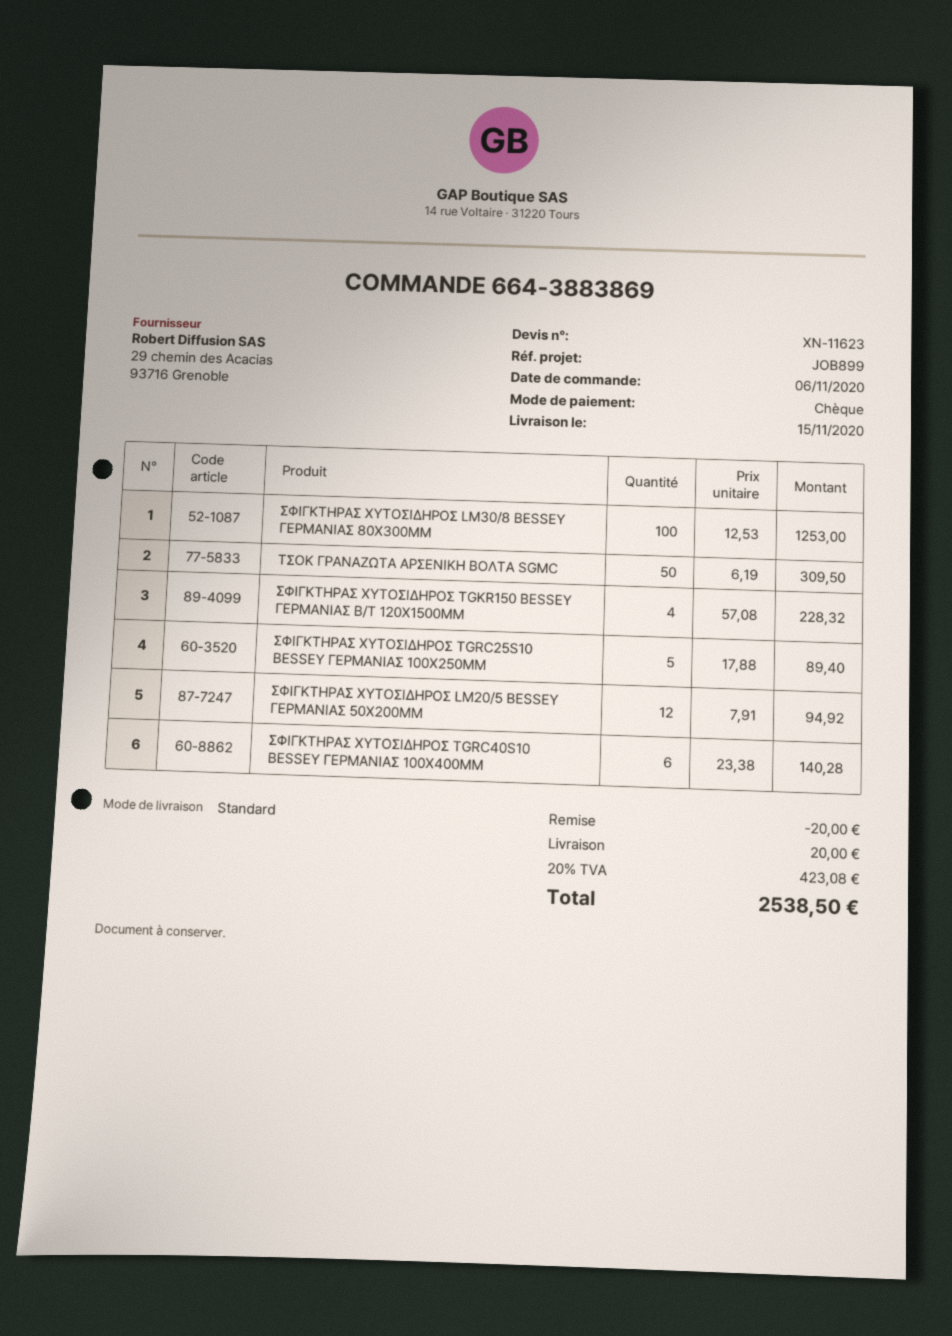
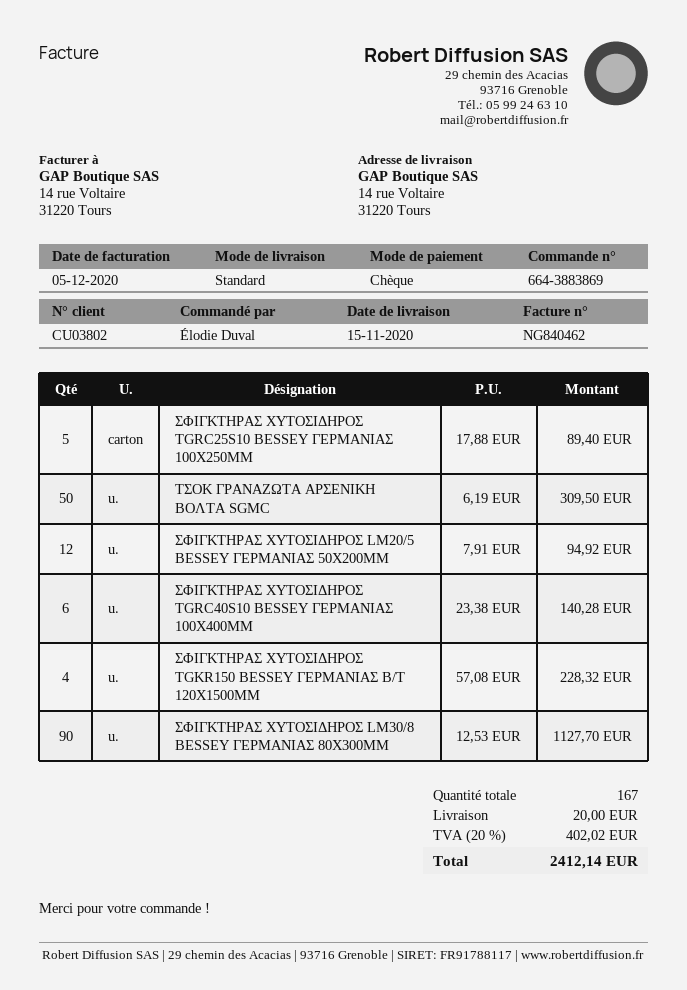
ΣΦΙΓΚΤΗΡΑΣ ΧΥΤΟΣΙΔΗΡΟΣ LM30/8 BESSEY ΓΕΡΜΑΝΙΑΣ 80X300MM: 100 x 12.53 = 1253.00 -> 90 x 12.53 = 1127.70
discount: 20.00 -> none
tax: 20% = 423.08 -> 20% = 402.02
total: 2538.50 -> 2412.14

